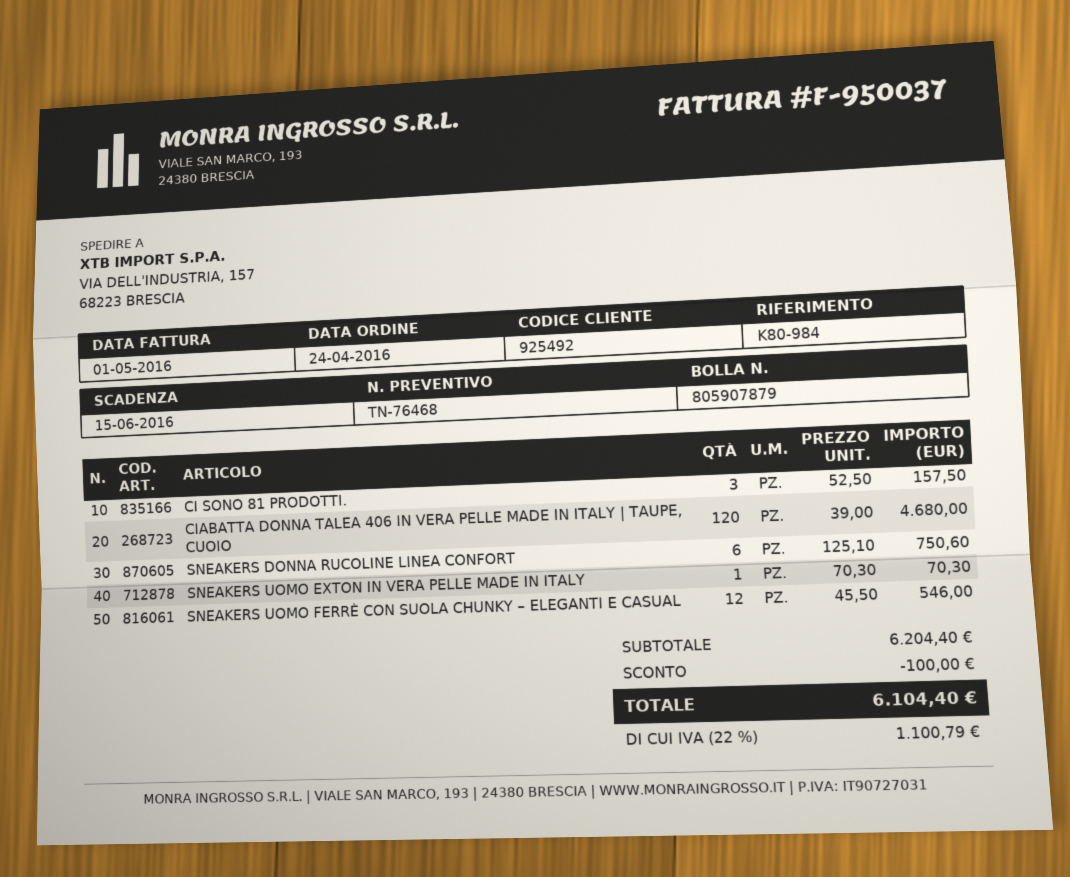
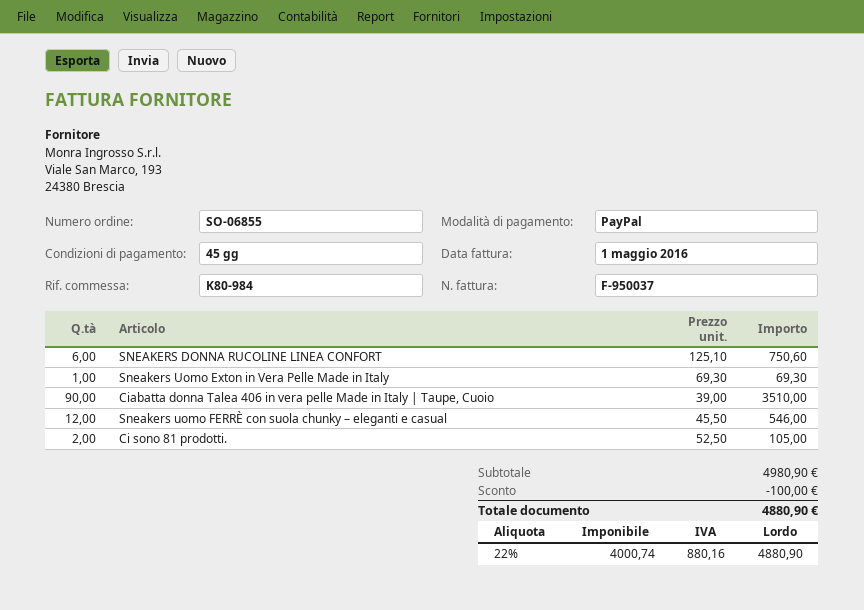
CI SONO 81 PRODOTTI.: 3 x 52.50 = 157.50 -> 2 x 52.50 = 105.00
CIABATTA DONNA TALEA 406 IN VERA PELLE MADE IN ITALY | TAUPE, CUOIO: 120 x 39.00 = 4680.00 -> 90 x 39.00 = 3510.00
SNEAKERS UOMO EXTON IN VERA PELLE MADE IN ITALY: 1 x 70.30 = 70.30 -> 1 x 69.30 = 69.30
subtotal: 6204.40 -> 4980.90
tax: 22% = 1100.79 -> 22% = 880.16
total: 6104.40 -> 4880.90

